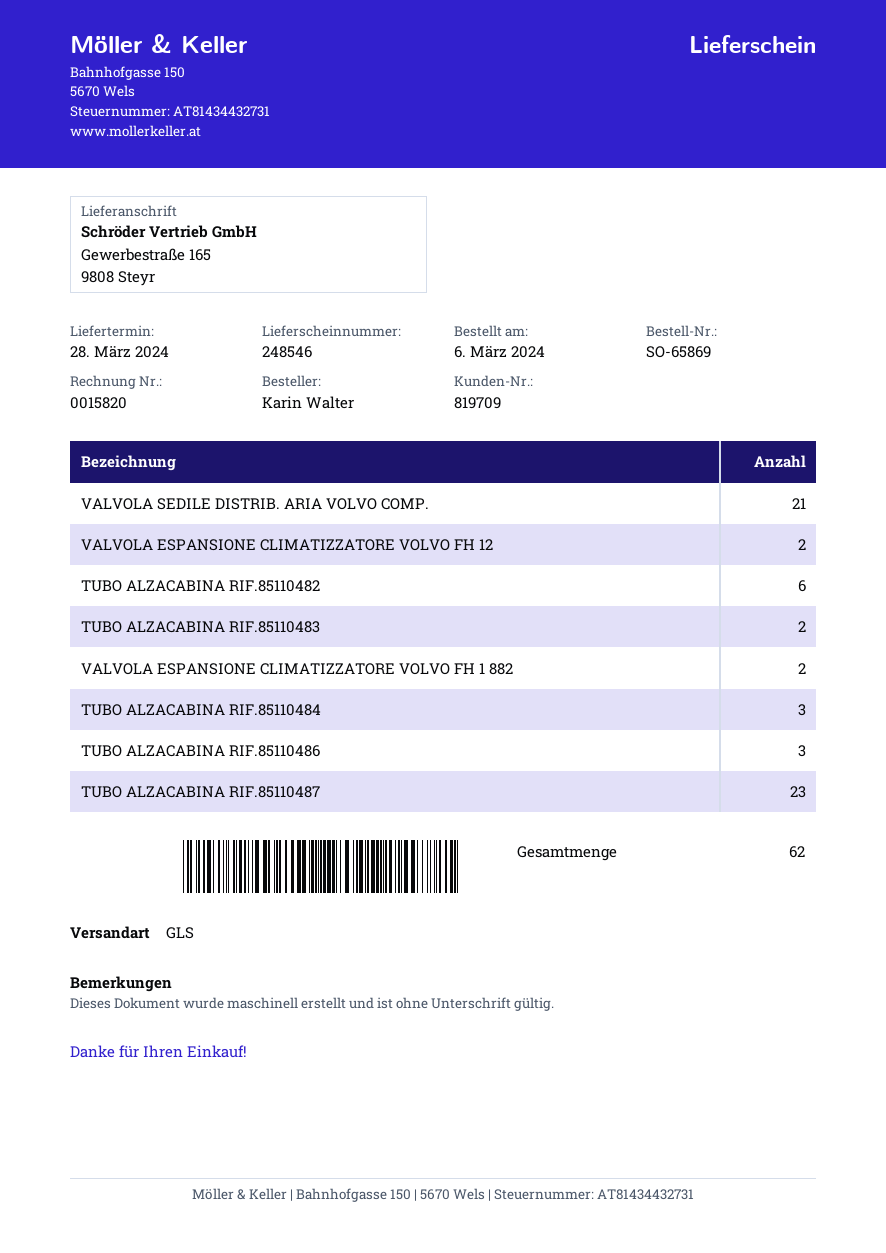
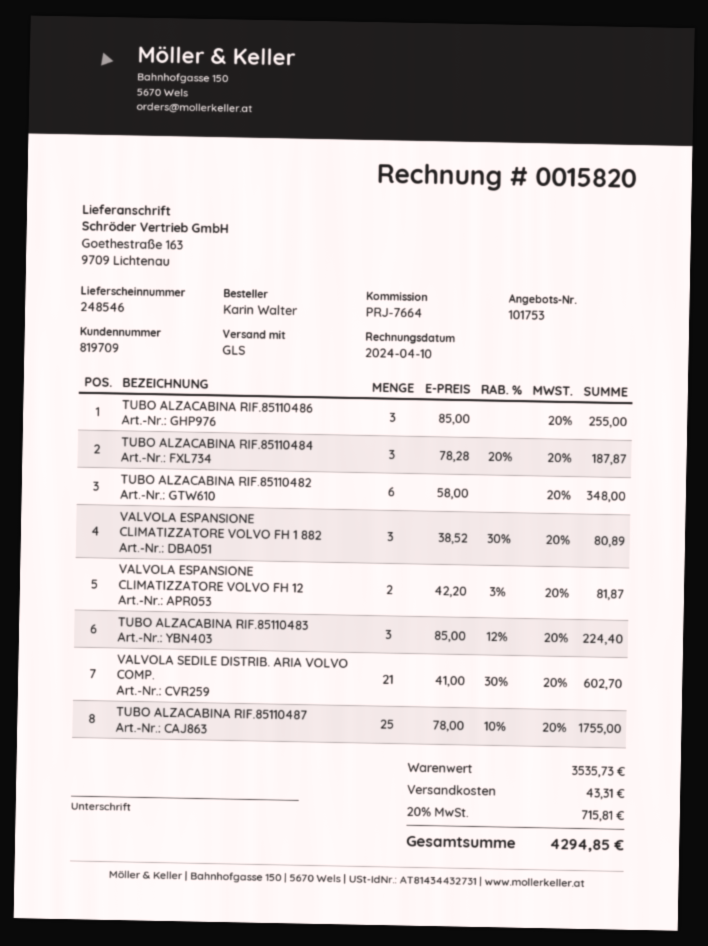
ship to: Gewerbestraße 165, 9808 Steyr -> Goethestraße 163, 9709 Lichtenau
TUBO ALZACABINA RIF.85110483: 2 -> 3
VALVOLA ESPANSIONE CLIMATIZZATORE VOLVO FH 1 882: 2 -> 3
TUBO ALZACABINA RIF.85110487: 23 -> 25

